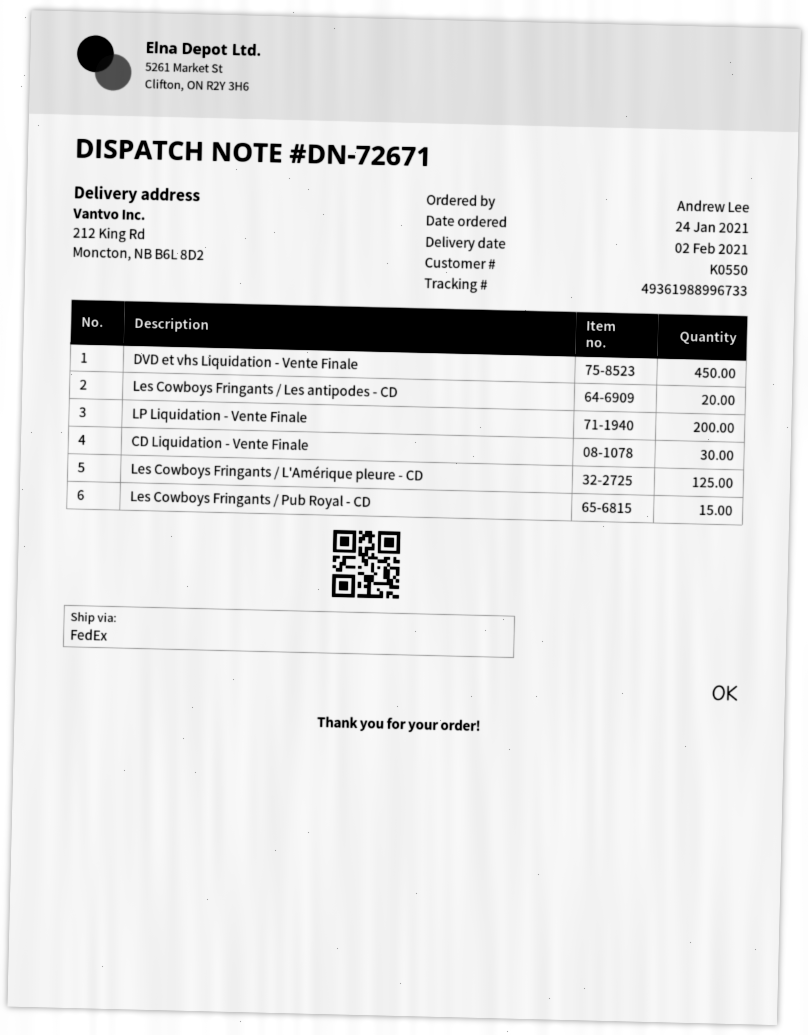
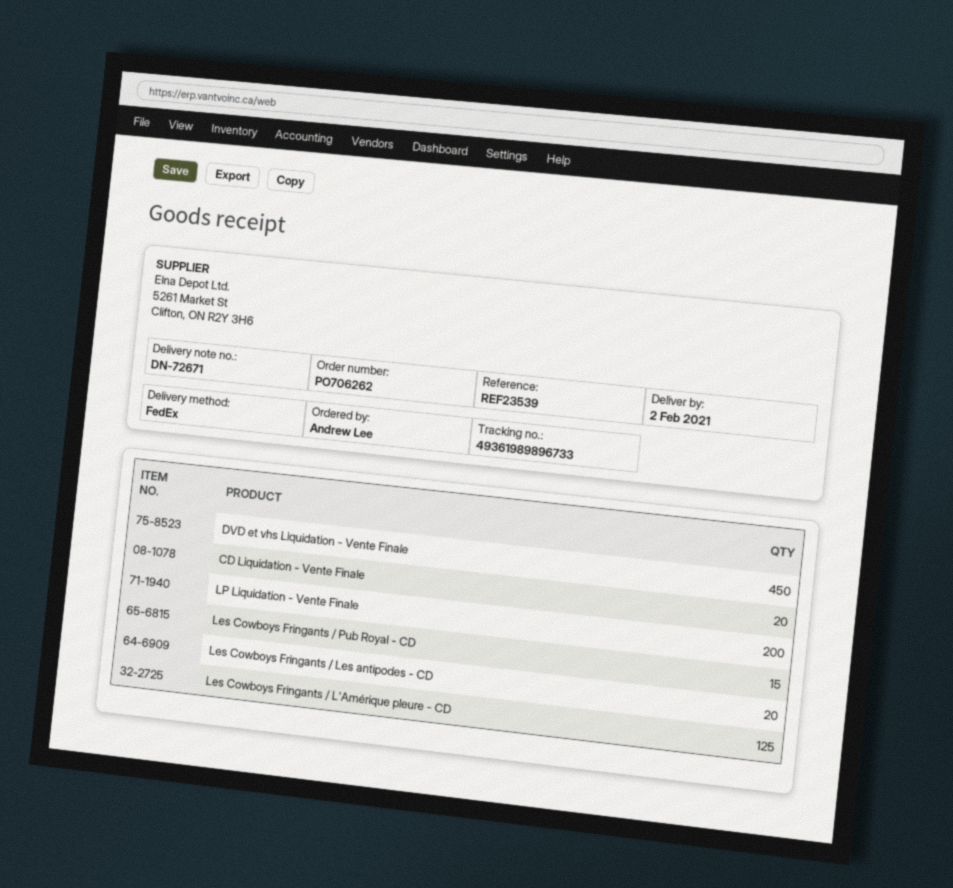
tracking number: 49361988996733 -> 49361989896733
CD Liquidation - Vente Finale: 30 -> 20

